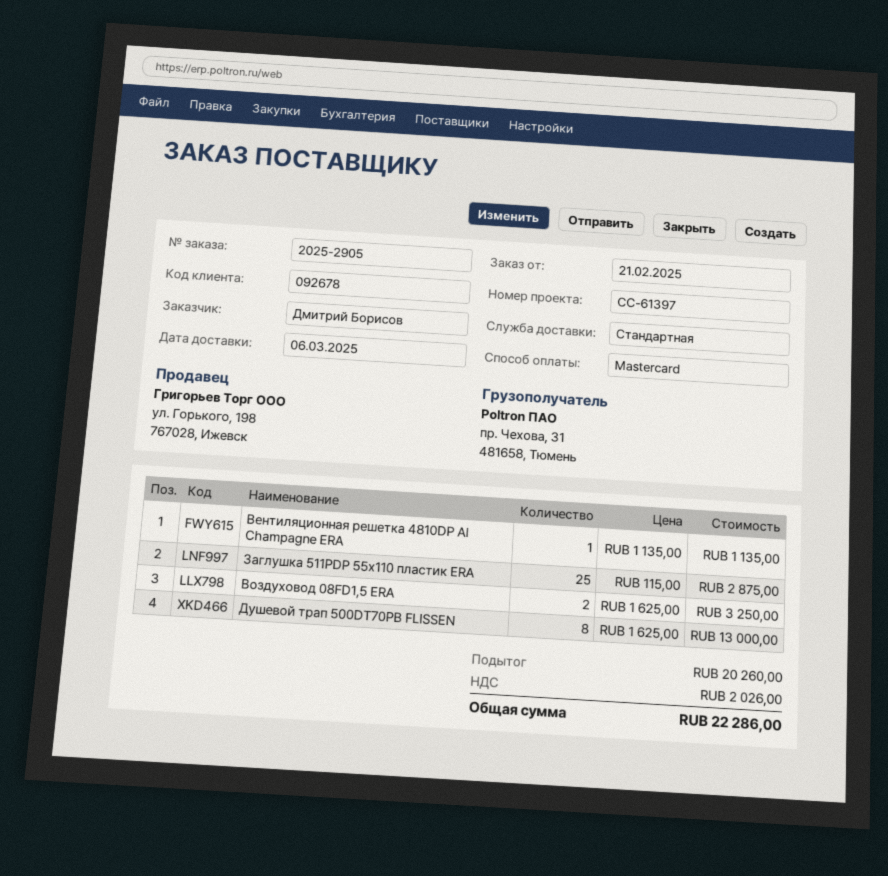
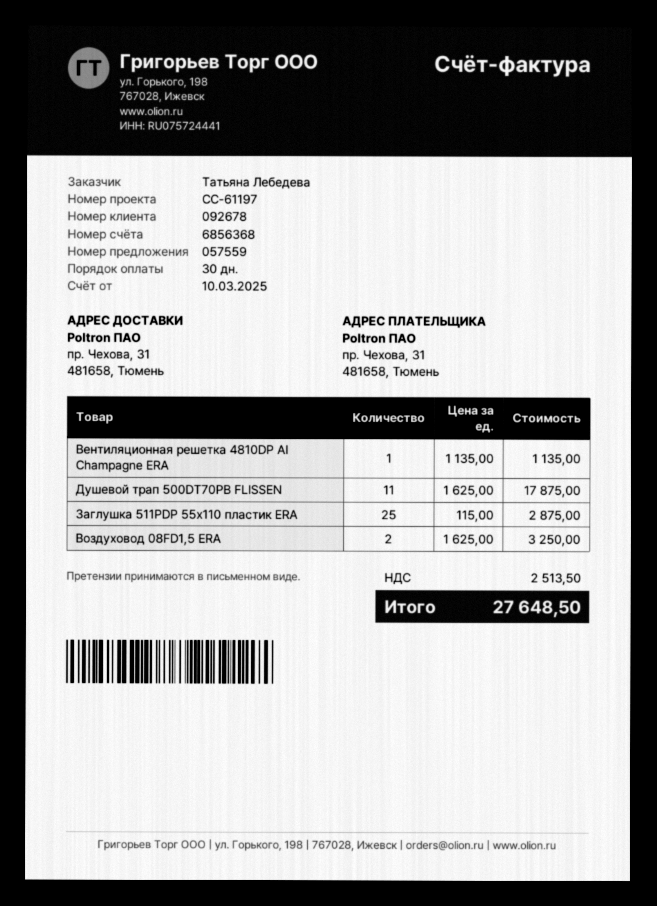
reference: CC-61397 -> CC-61197
ordered by: Дмитрий Борисов -> Татьяна Лебедева
Душевой трап 500DT70PB FLISSEN: 8 x 1625.00 = 13000.00 -> 11 x 1625.00 = 17875.00
tax: 2026.00 -> 2513.50
total: 22286.00 -> 27648.50

